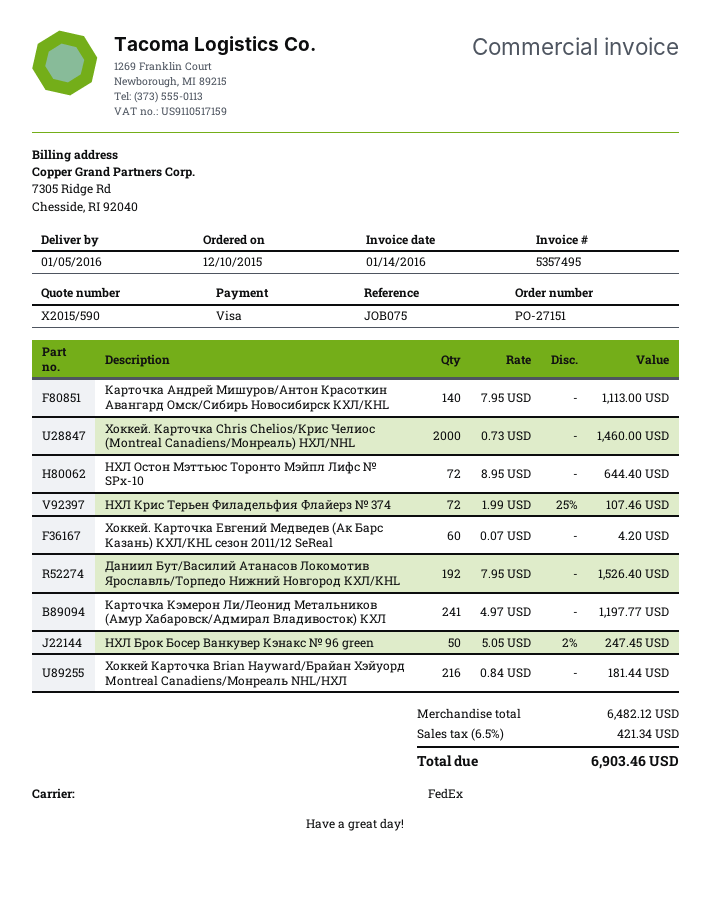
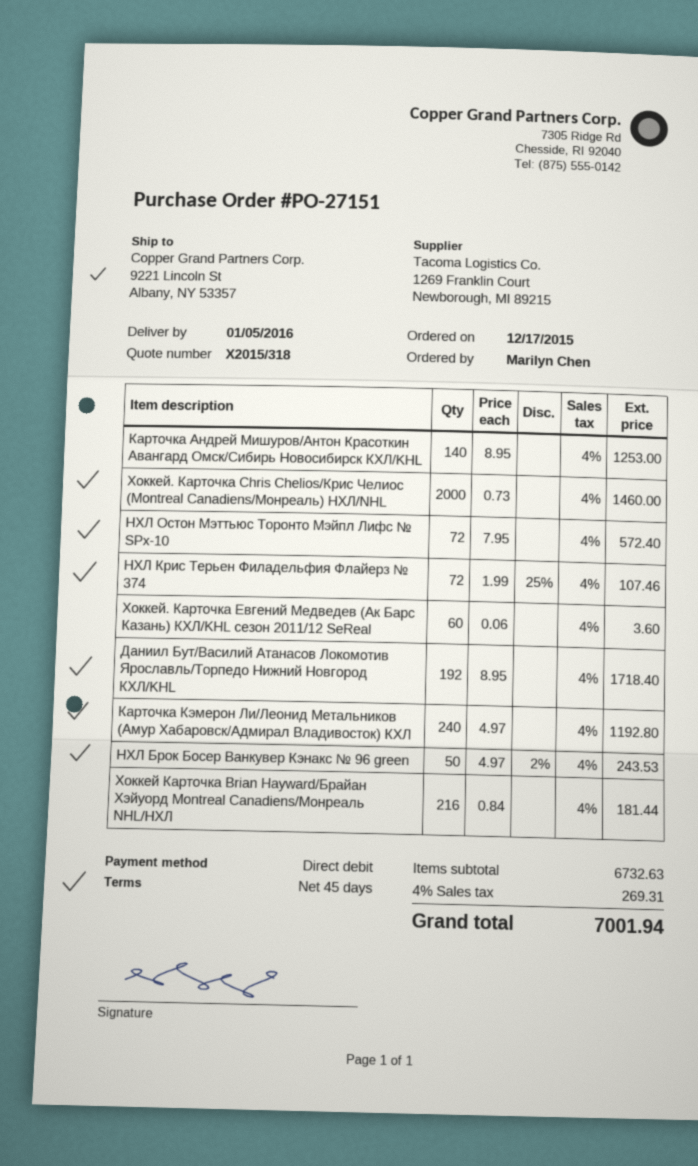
quote number: X2015/590 -> X2015/318
order date: 2015-12-10 -> 2015-12-17
payment method: Visa -> direct debit
Карточка Андрей Мишуров/Антон Красоткин Авангард Омск/Сибирь Новосибирск КХЛ/KHL: 140 x 7.95 = 1113.00 -> 140 x 8.95 = 1253.00
НХЛ Остон Мэттьюс Торонто Мэйпл Лифс № SPx-10: 72 x 8.95 = 644.40 -> 72 x 7.95 = 572.40
Хоккей. Карточка Евгений Медведев (Ак Барс Казань) КХЛ/KHL сезон 2011/12 SeReal: 60 x 0.07 = 4.20 -> 60 x 0.06 = 3.60
Даниил Бут/Василий Атанасов Локомотив Ярославль/Торпедо Нижний Новгород КХЛ/KHL: 192 x 7.95 = 1526.40 -> 192 x 8.95 = 1718.40
Карточка Кэмерон Ли/Леонид Метальников (Амур Хабаровск/Адмирал Владивосток) КХЛ: 241 x 4.97 = 1197.77 -> 240 x 4.97 = 1192.80
НХЛ Брок Босер Ванкувер Кэнакс № 96 green: 50 x 5.05 - 2% = 247.45 -> 50 x 4.97 - 2% = 243.53
subtotal: 6482.12 -> 6732.63
tax: 6.5% = 421.34 -> 4% = 269.31
total: 6903.46 -> 7001.94

